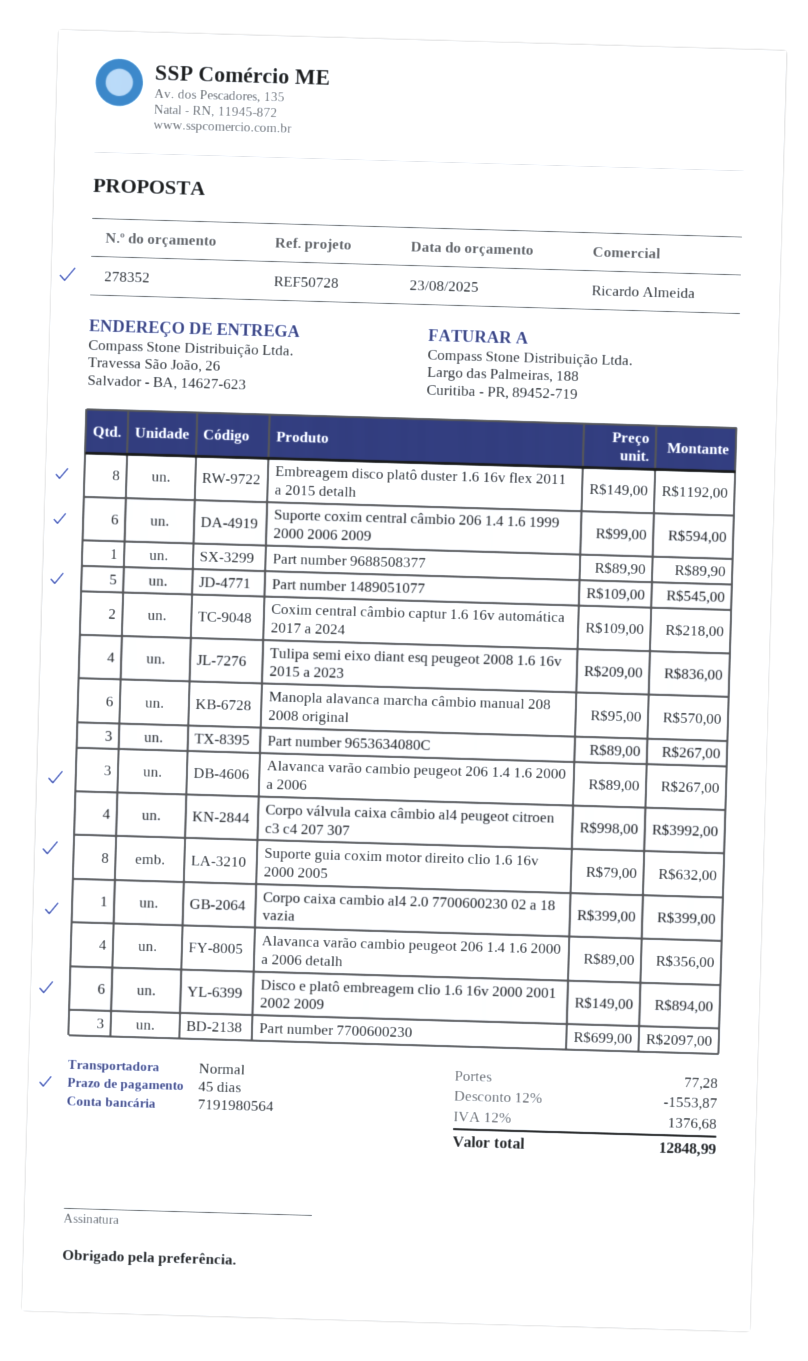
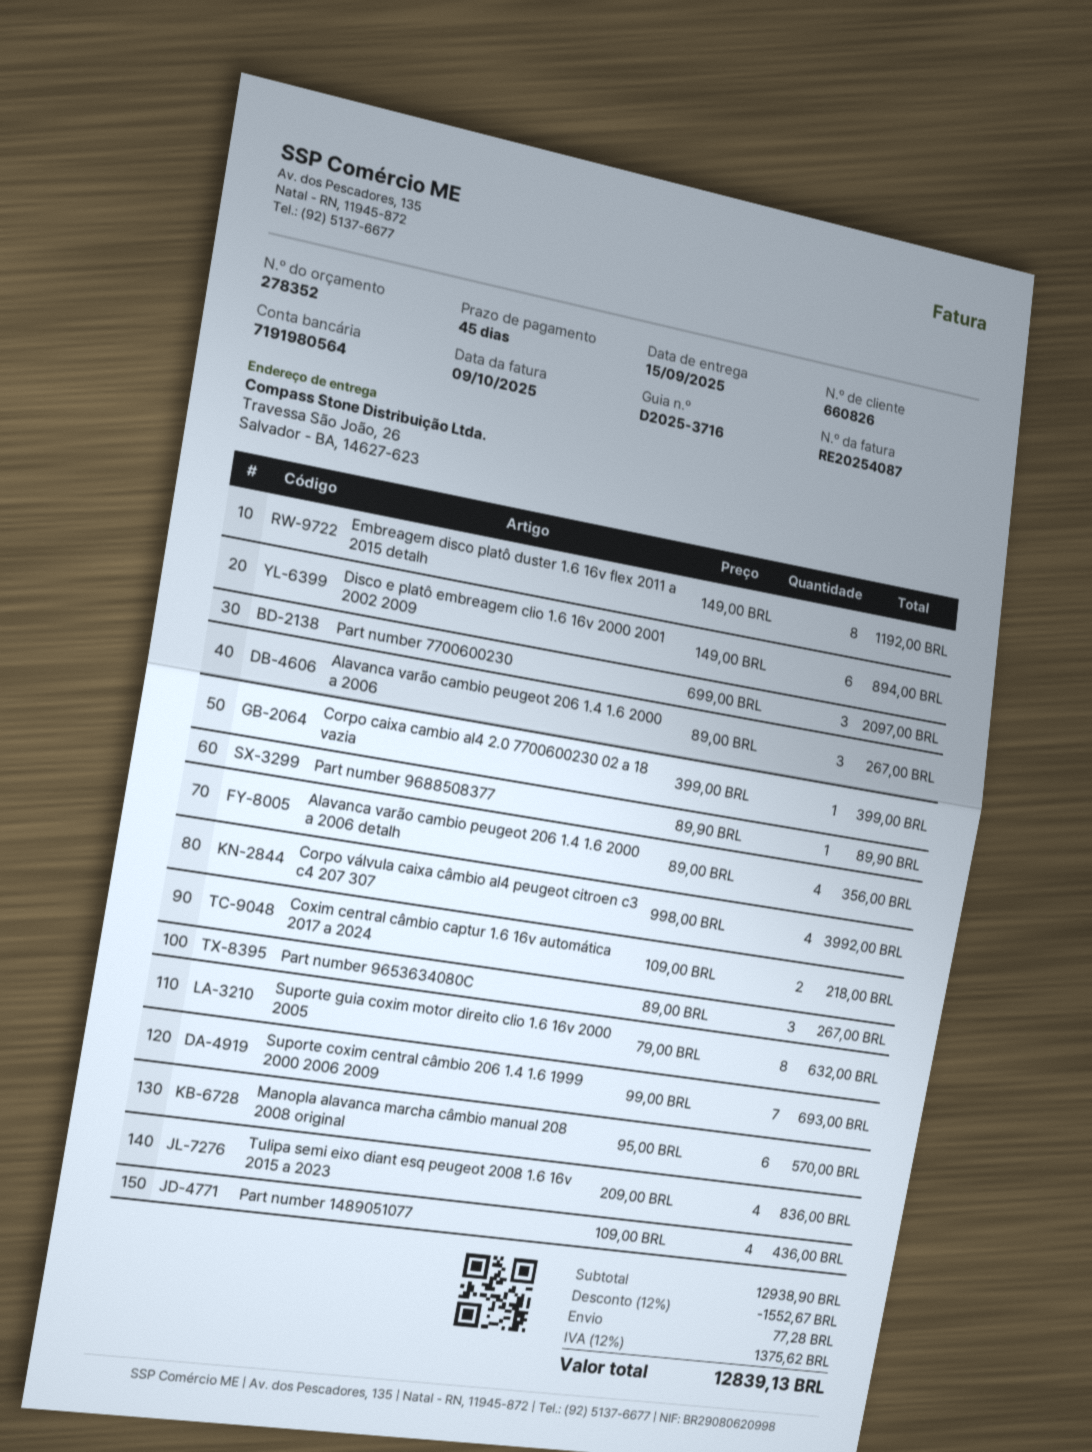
Suporte coxim central câmbio 206 1.4 1.6 1999 2000 2006 2009: 6 x 99.00 = 594.00 -> 7 x 99.00 = 693.00
Part number 1489051077: 5 x 109.00 = 545.00 -> 4 x 109.00 = 436.00
discount: 12% = 1553.87 -> 12% = 1552.67
tax: 12% = 1376.68 -> 12% = 1375.62
total: 12848.99 -> 12839.13

